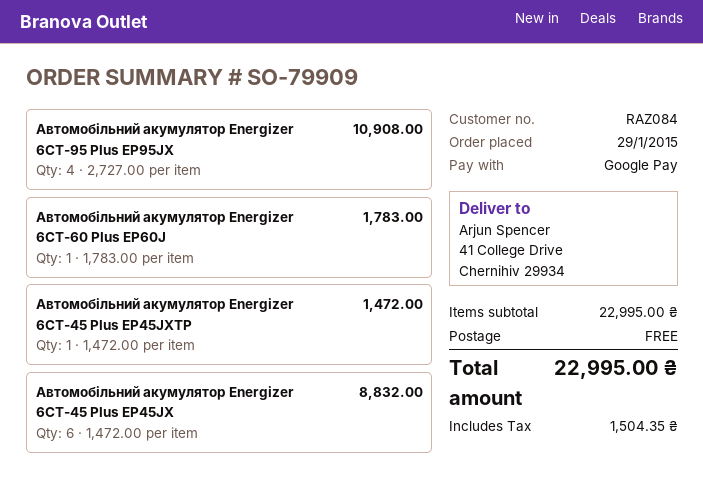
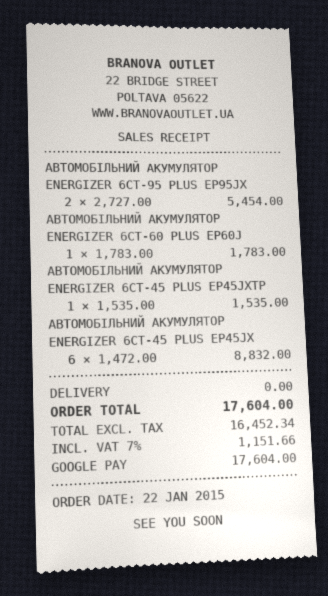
order date: 2015-01-29 -> 2015-01-22
Автомобільний акумулятор Energizer 6СТ-95 Plus EP95JX: 4 x 2727.00 = 10908.00 -> 2 x 2727.00 = 5454.00
Автомобільний акумулятор Energizer 6СТ-45 Plus EP45JXTP: 1 x 1472.00 = 1472.00 -> 1 x 1535.00 = 1535.00
tax: 1504.35 -> 1151.66
total: 22995.00 -> 17604.00

